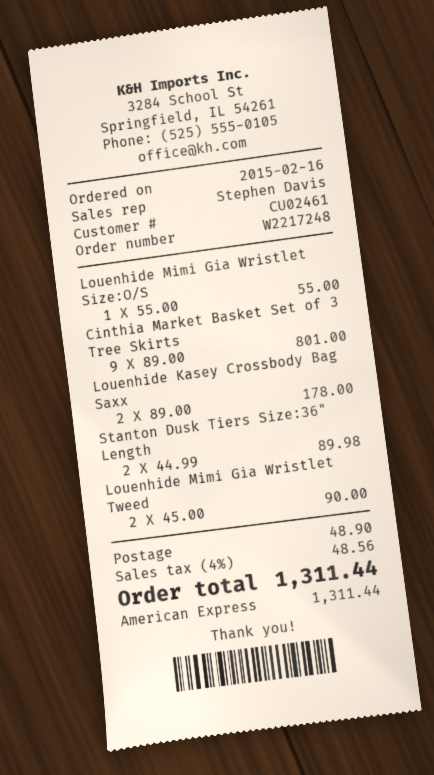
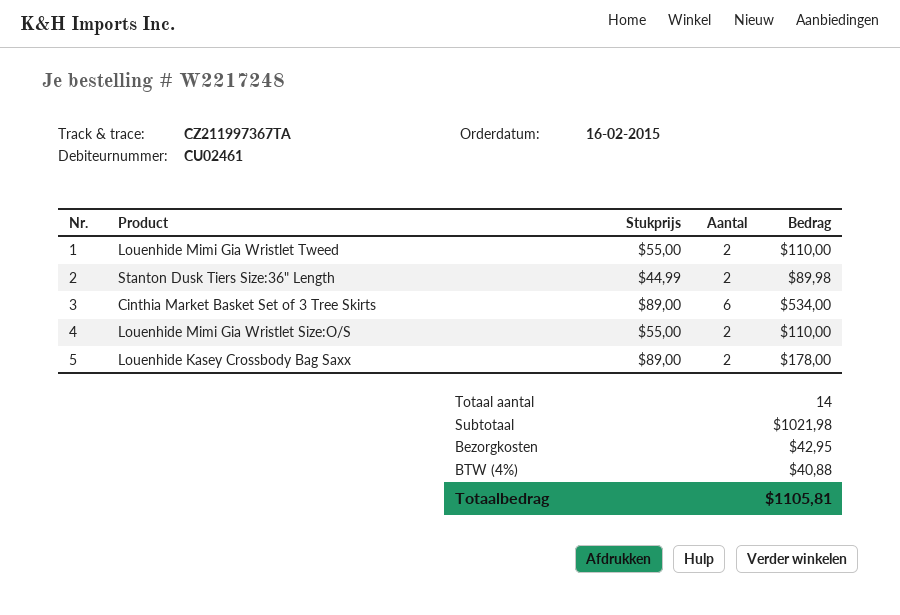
Louenhide Mimi Gia Wristlet Size:O/S: 1 x 55.00 = 55.00 -> 2 x 55.00 = 110.00
Cinthia Market Basket Set of 3 Tree Skirts: 9 x 89.00 = 801.00 -> 6 x 89.00 = 534.00
Louenhide Mimi Gia Wristlet Tweed: 2 x 45.00 = 90.00 -> 2 x 55.00 = 110.00
shipping: 48.90 -> 42.95
tax: 4% = 48.56 -> 4% = 40.88
total: 1311.44 -> 1105.81

